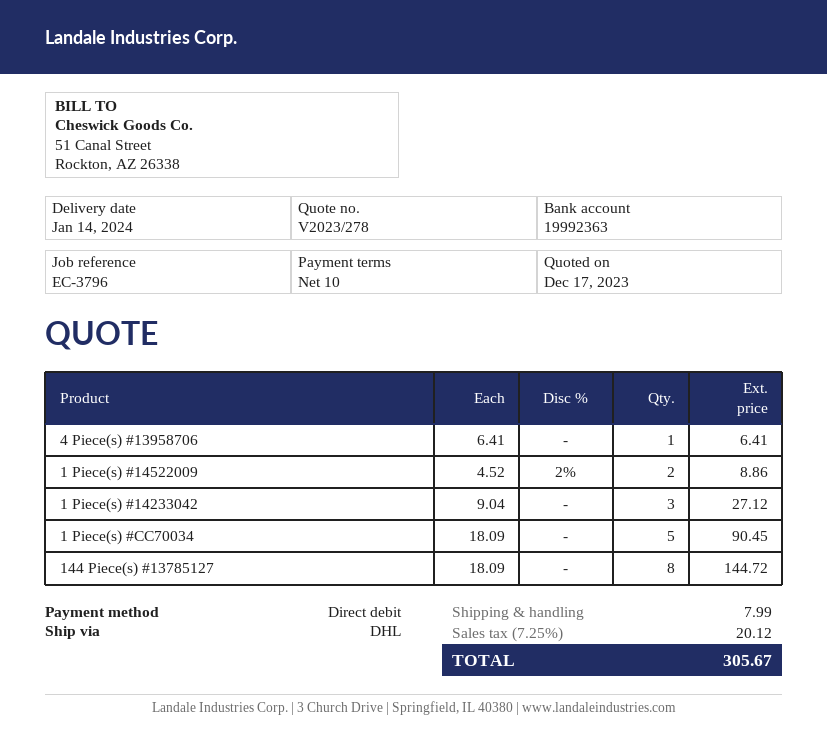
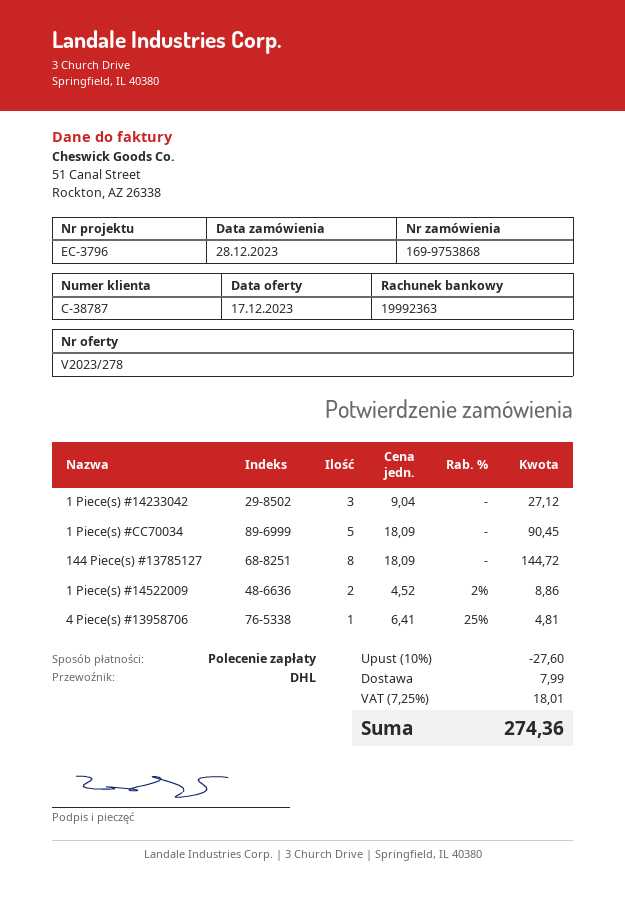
4 Piece(s) #13958706: 1 x 6.41 = 6.41 -> 1 x 6.41 - 25% = 4.81
discount: none -> 10% = 27.60
tax: 7.25% = 20.12 -> 7.25% = 18.01
total: 305.67 -> 274.36

